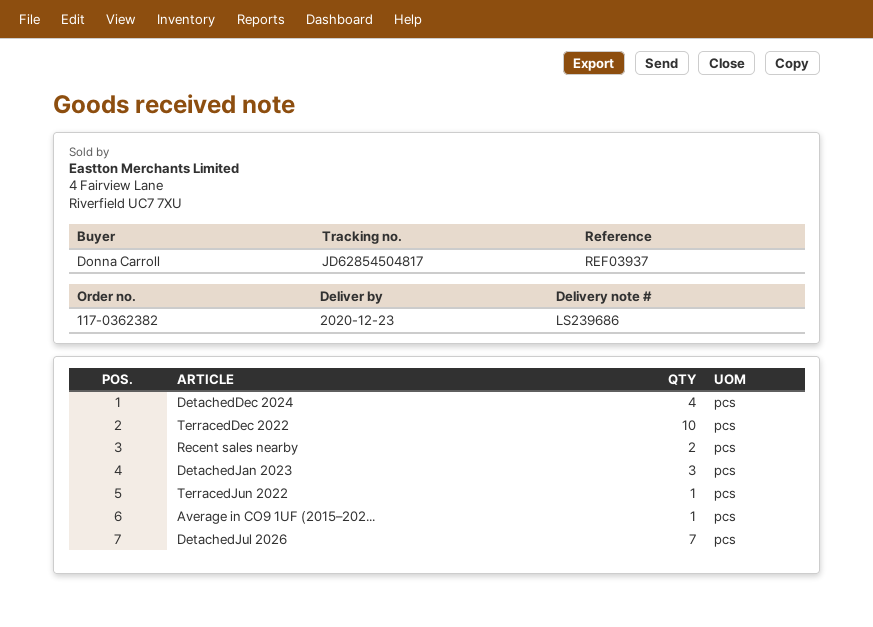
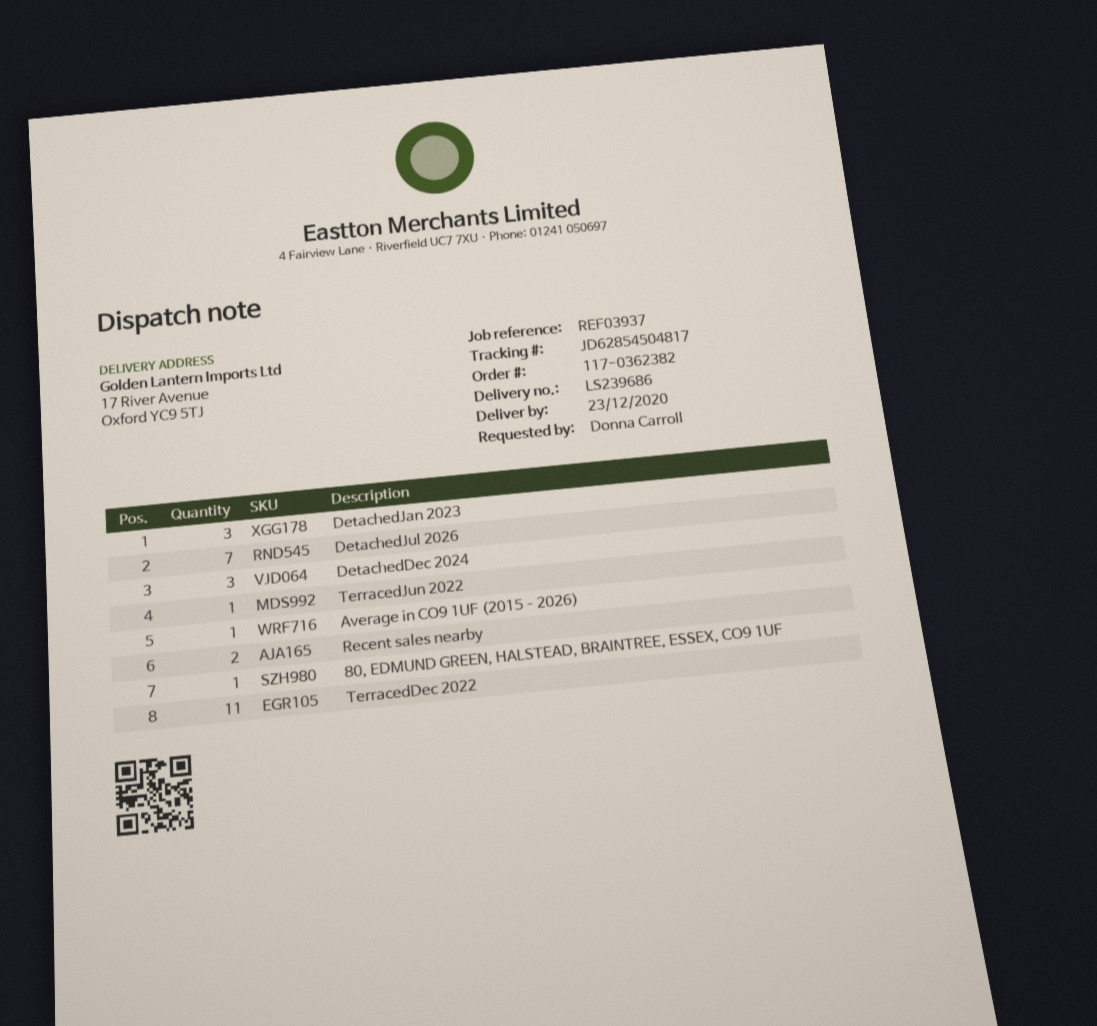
DetachedDec 2024: 4 -> 3
TerracedDec 2022: 10 -> 11
80, EDMUND GREEN, HALSTEAD, BRAINTREE, ESSEX, CO9 1UF: none -> 1

